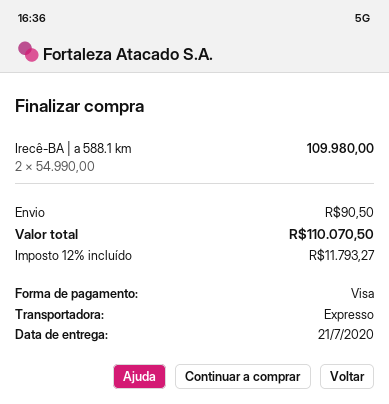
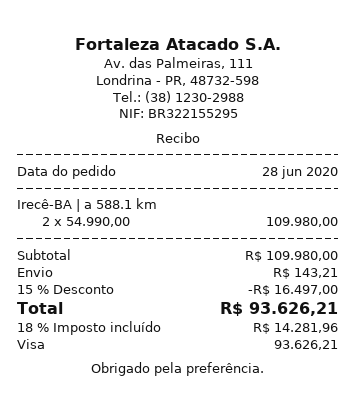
discount: none -> 15% = 16497.00
shipping: 90.50 -> 143.21
tax: 12% = 11793.27 -> 18% = 14281.96
total: 110070.50 -> 93626.21

